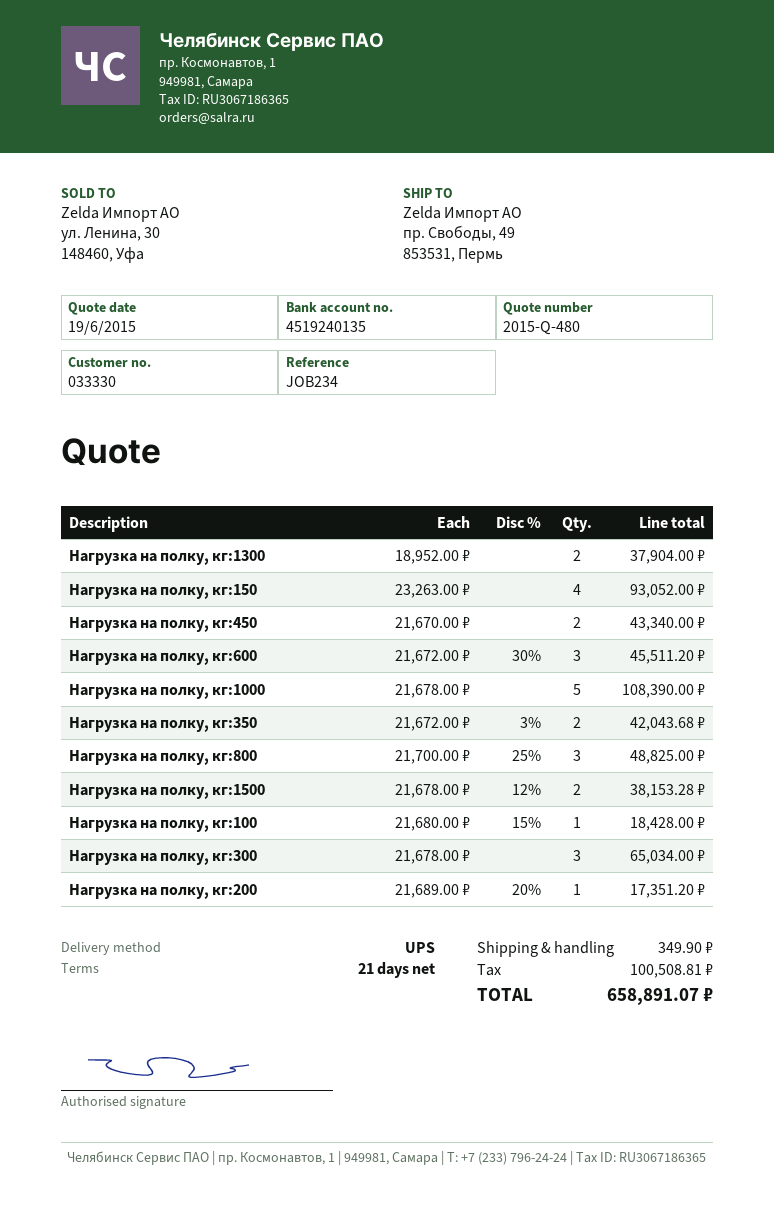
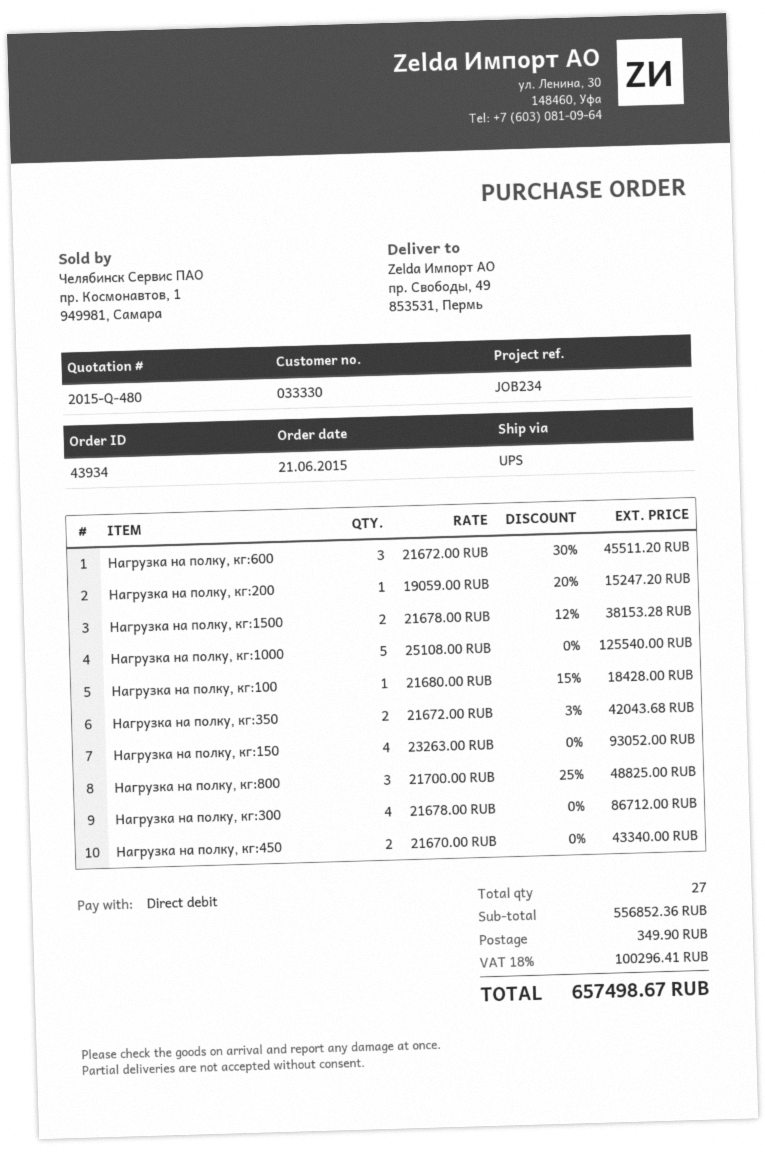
Нагрузка на полку, кг:1300: 2 x 18952.00 = 37904.00 -> none
Нагрузка на полку, кг:1000: 5 x 21678.00 = 108390.00 -> 5 x 25108.00 = 125540.00
Нагрузка на полку, кг:300: 3 x 21678.00 = 65034.00 -> 4 x 21678.00 = 86712.00
Нагрузка на полку, кг:200: 1 x 21689.00 - 20% = 17351.20 -> 1 x 19059.00 - 20% = 15247.20
tax: 100508.81 -> 100296.41
total: 658891.07 -> 657498.67

